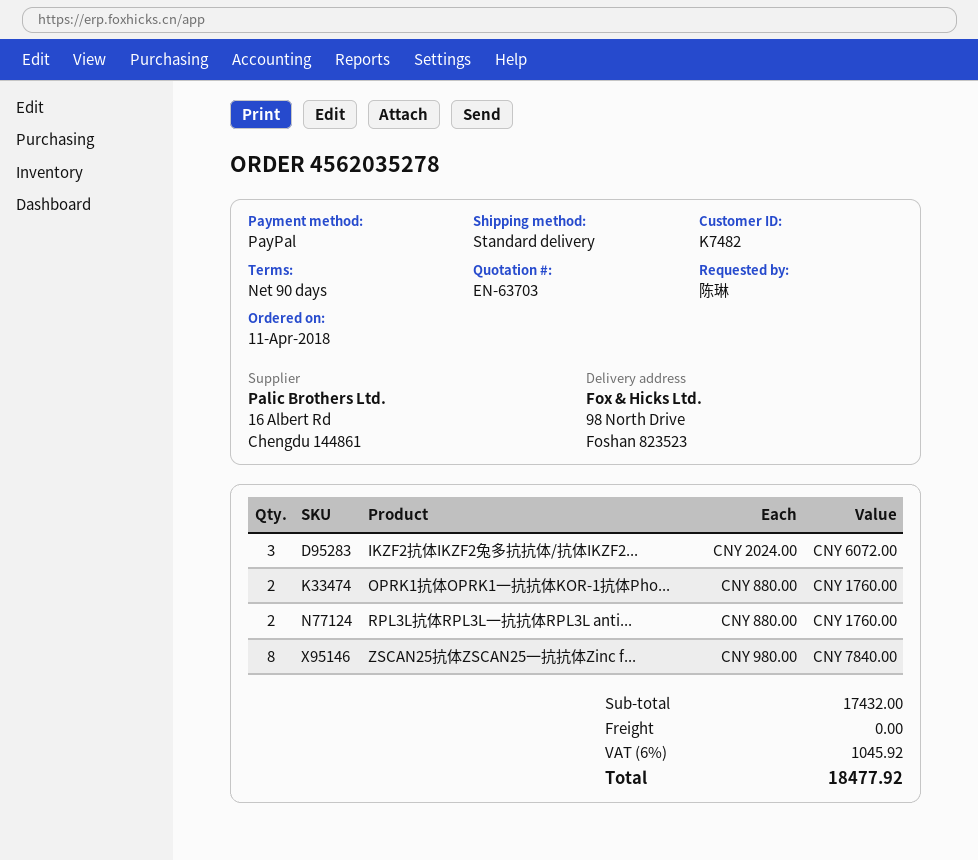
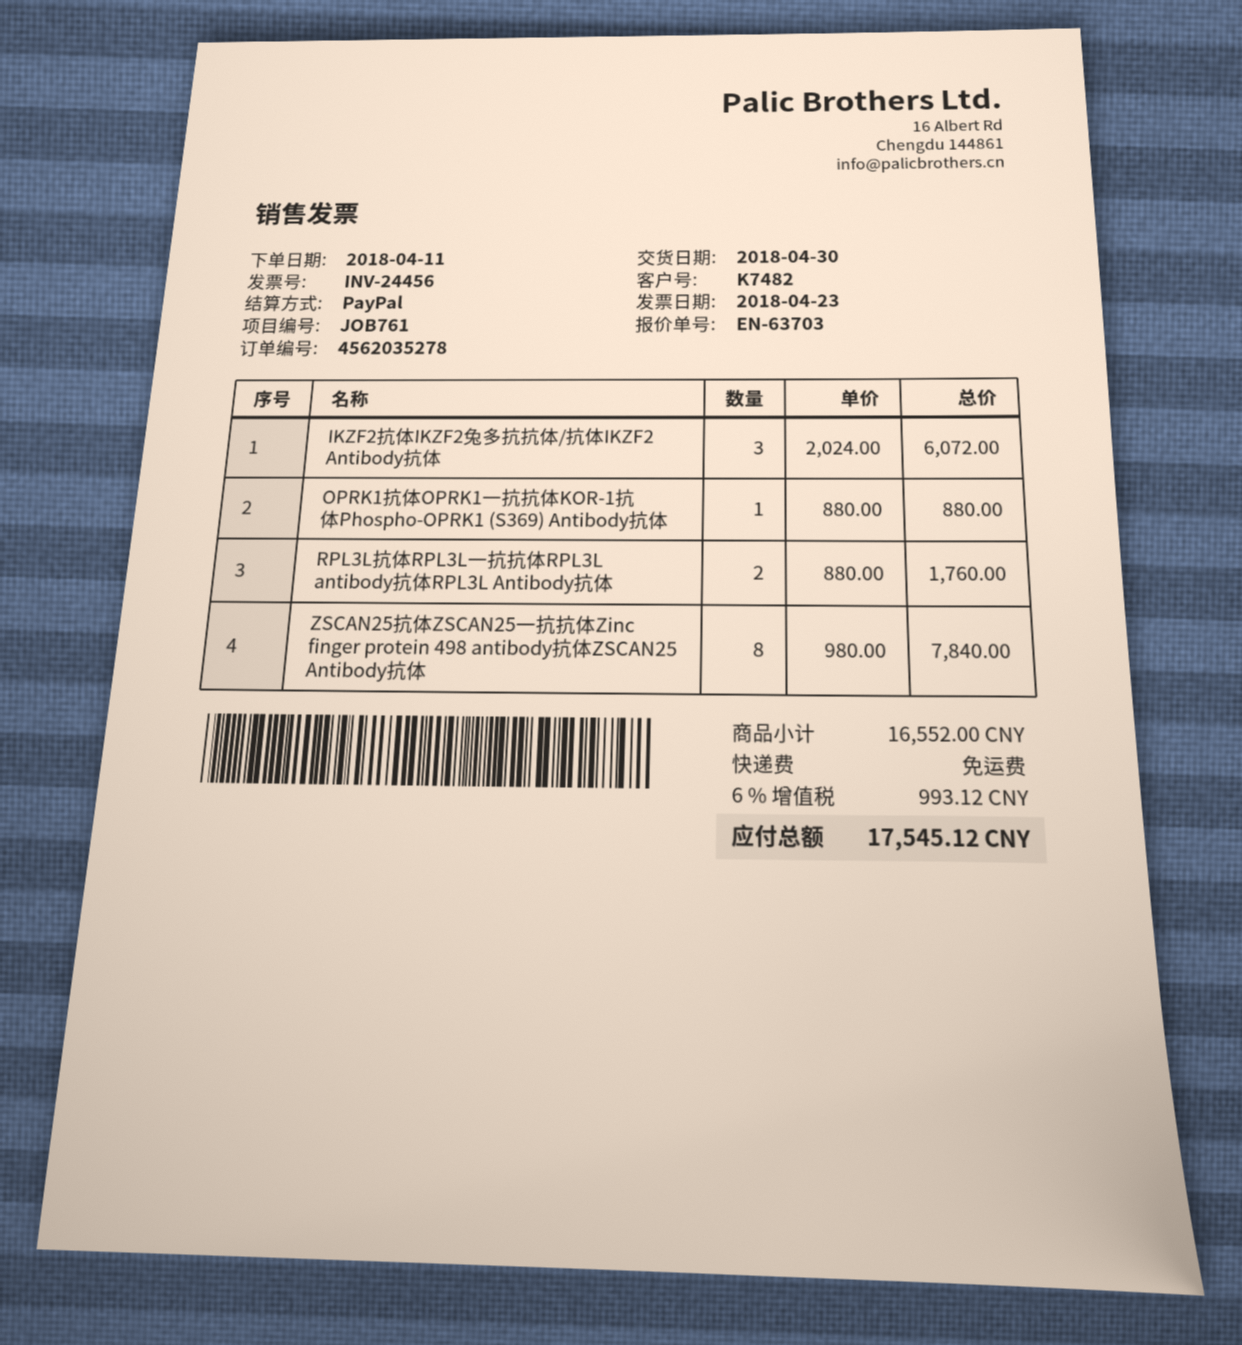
OPRK1抗体OPRK1一抗抗体KOR-1抗体Pho...: 2 x 880.00 = 1760.00 -> 1 x 880.00 = 880.00
subtotal: 17432.00 -> 16552.00
tax: 6% = 1045.92 -> 6% = 993.12
total: 18477.92 -> 17545.12

